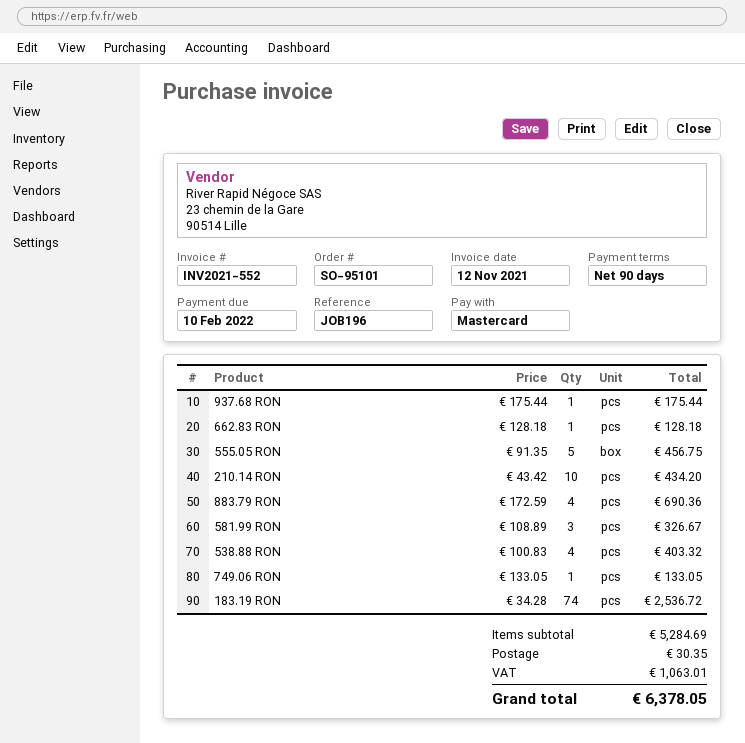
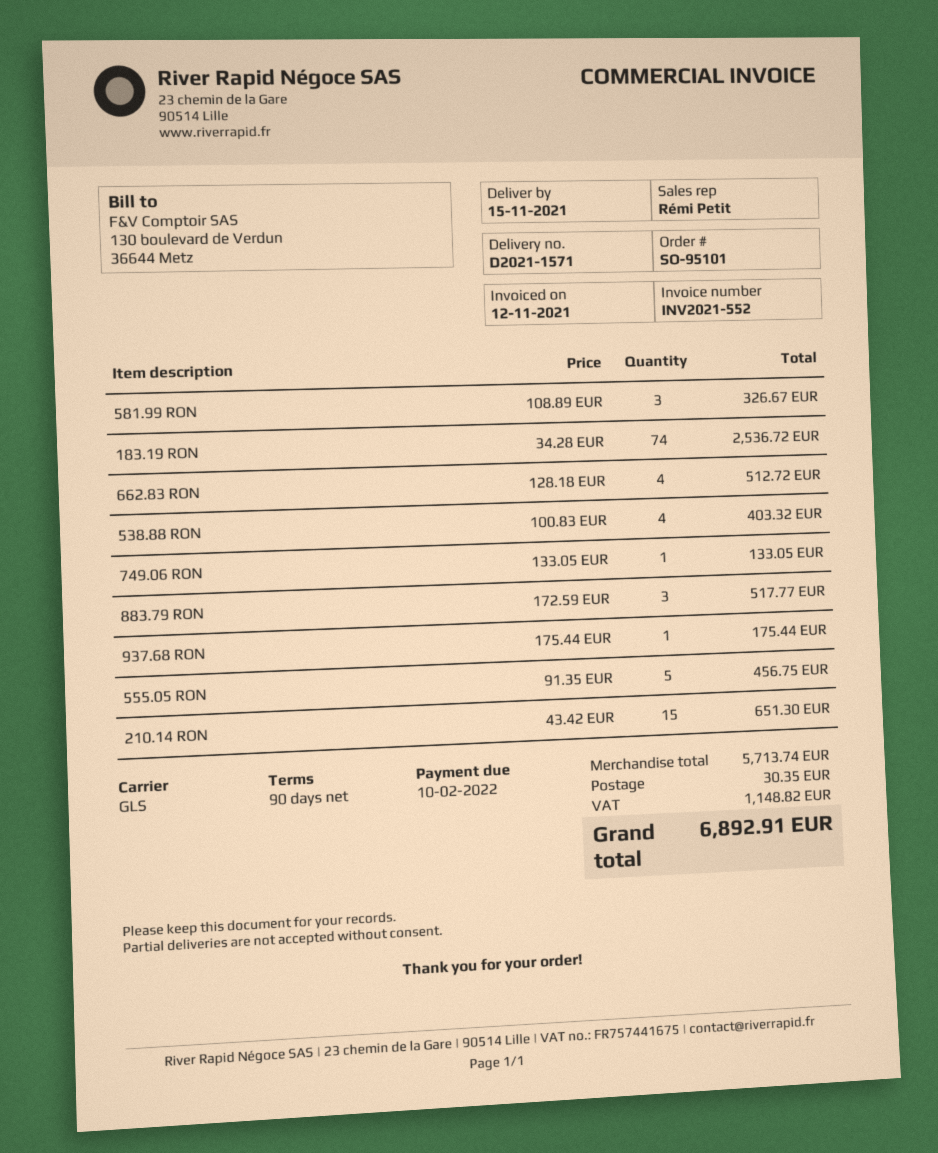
662.83 RON: 1 x 128.18 = 128.18 -> 4 x 128.18 = 512.72
210.14 RON: 10 x 43.42 = 434.20 -> 15 x 43.42 = 651.30
883.79 RON: 4 x 172.59 = 690.36 -> 3 x 172.59 = 517.77
subtotal: 5284.69 -> 5713.74
tax: 1063.01 -> 1148.82
total: 6378.05 -> 6892.91

